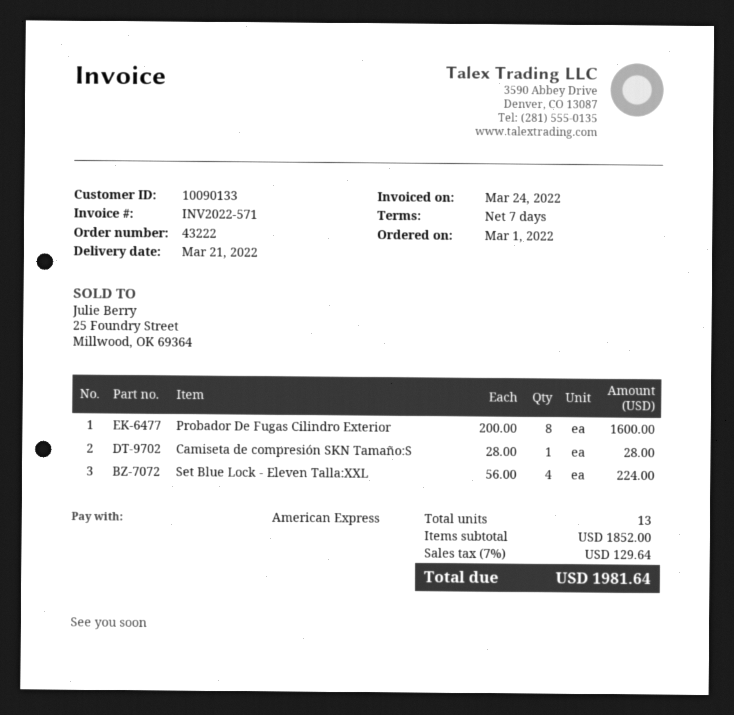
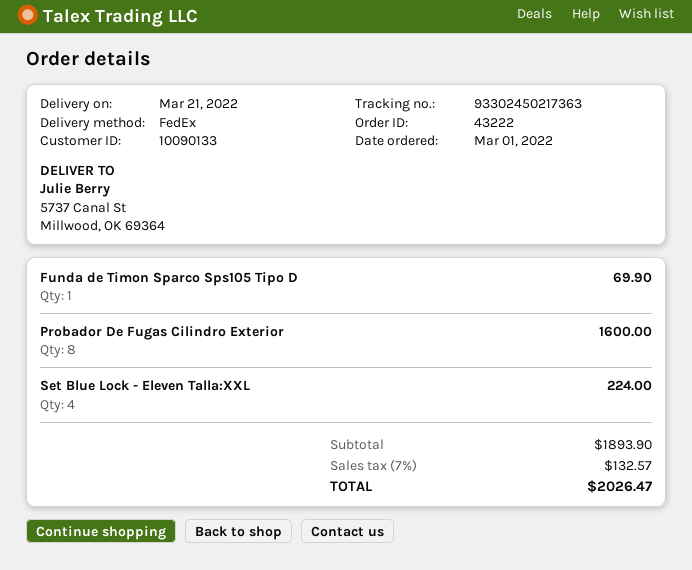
Camiseta de compresión SKN Tamaño:S: 1 for 28.00 -> none
Funda de Timon Sparco Sps105 Tipo D: none -> 1 for 69.90
subtotal: 1852.00 -> 1893.90
tax: 7% = 129.64 -> 7% = 132.57
total: 1981.64 -> 2026.47

